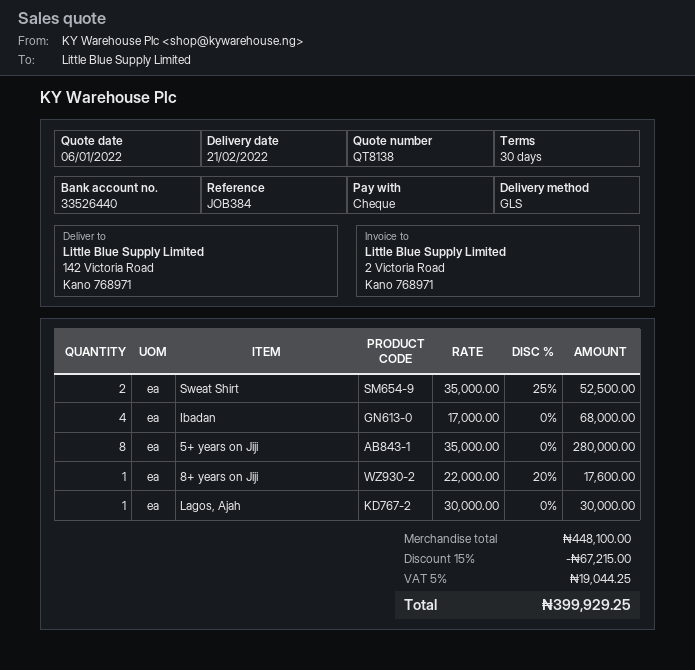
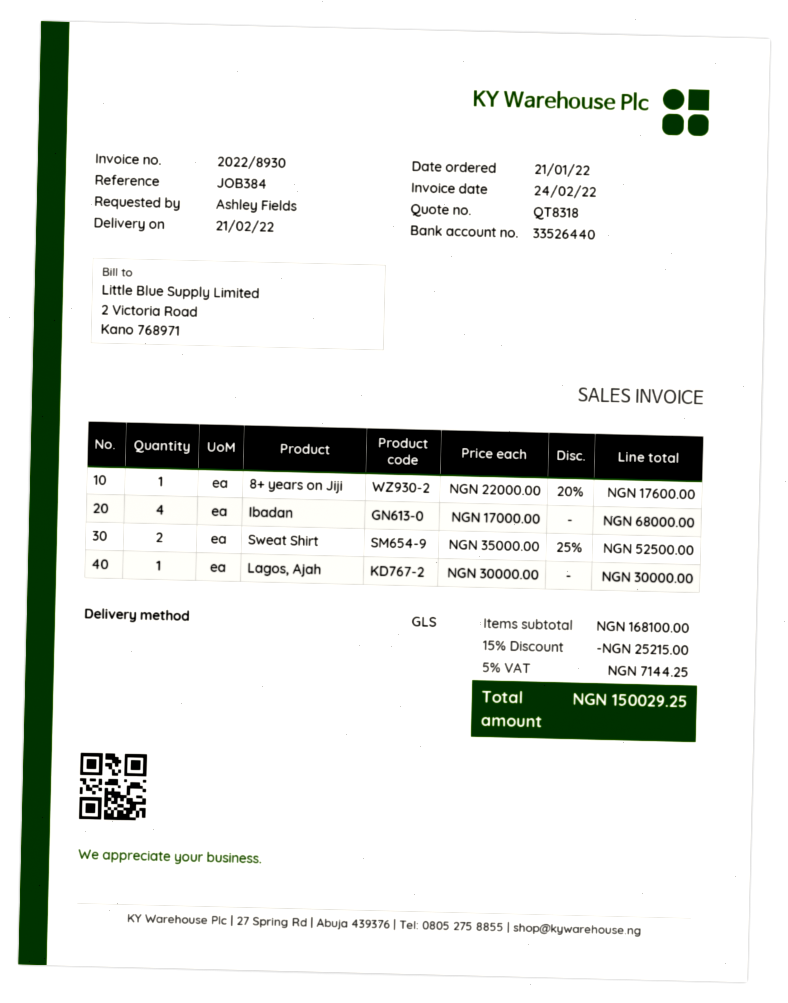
quote number: QT8138 -> QT8318
5+ years on Jiji: 8 x 35000.00 = 280000.00 -> none
subtotal: 448100.00 -> 168100.00
discount: 15% = 67215.00 -> 15% = 25215.00
tax: 5% = 19044.25 -> 5% = 7144.25
total: 399929.25 -> 150029.25

